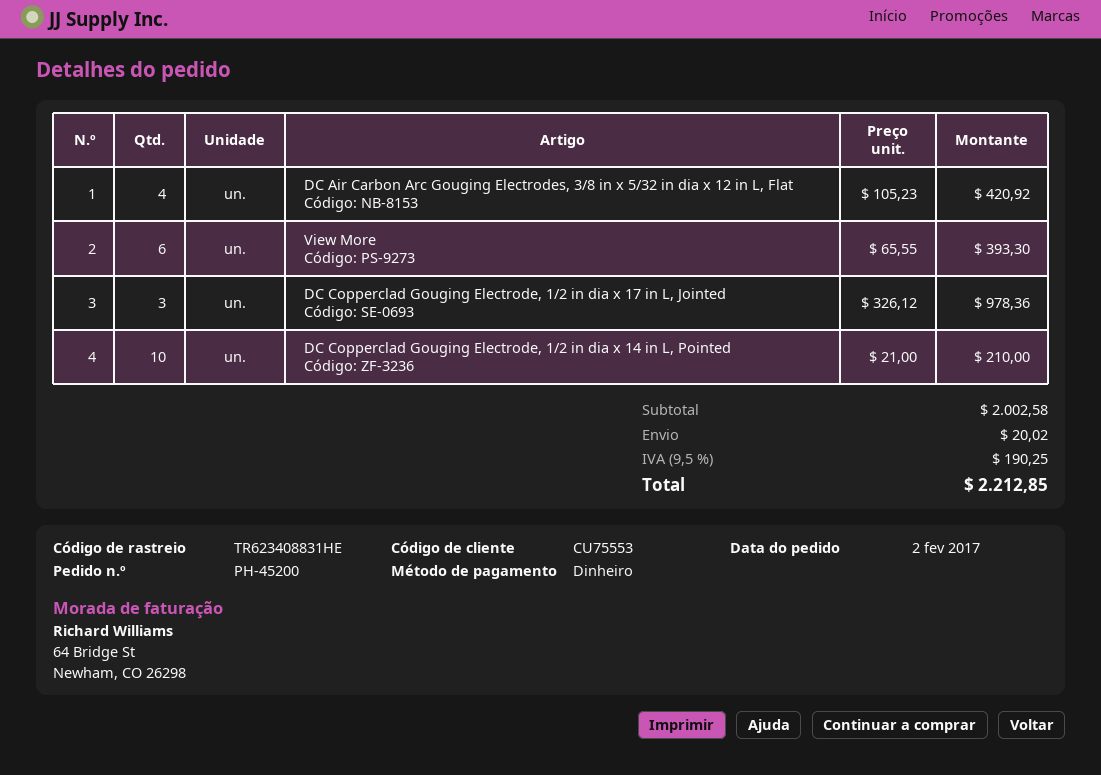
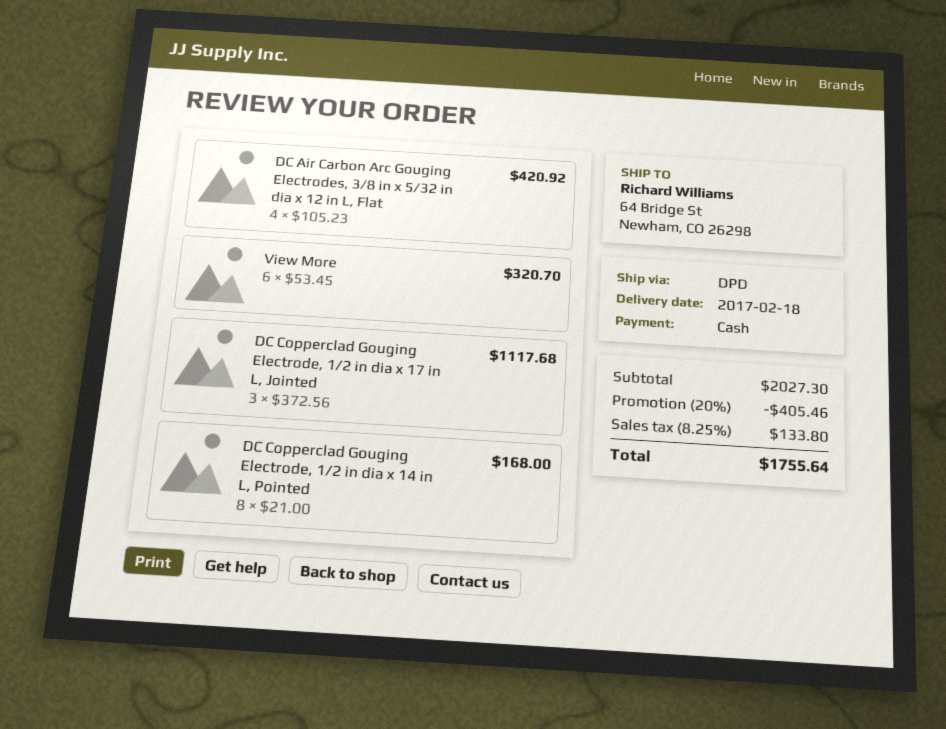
View More: 6 x 65.55 = 393.30 -> 6 x 53.45 = 320.70
DC Copperclad Gouging Electrode, 1/2 in dia x 17 in L, Jointed: 3 x 326.12 = 978.36 -> 3 x 372.56 = 1117.68
DC Copperclad Gouging Electrode, 1/2 in dia x 14 in L, Pointed: 10 x 21.00 = 210.00 -> 8 x 21.00 = 168.00
subtotal: 2002.58 -> 2027.30
discount: none -> 20% = 405.46
shipping: 20.02 -> none
tax: 9.5% = 190.25 -> 8.25% = 133.80
total: 2212.85 -> 1755.64

